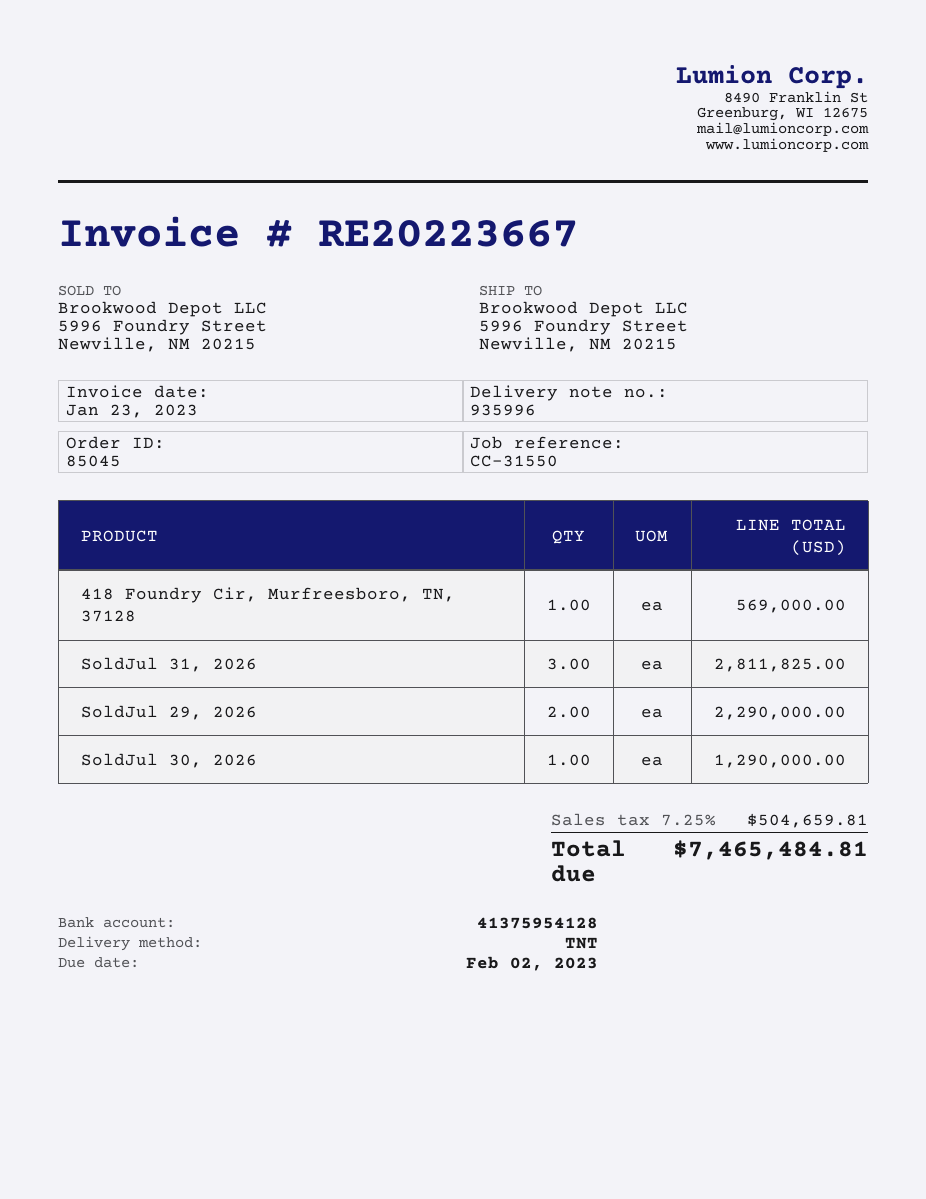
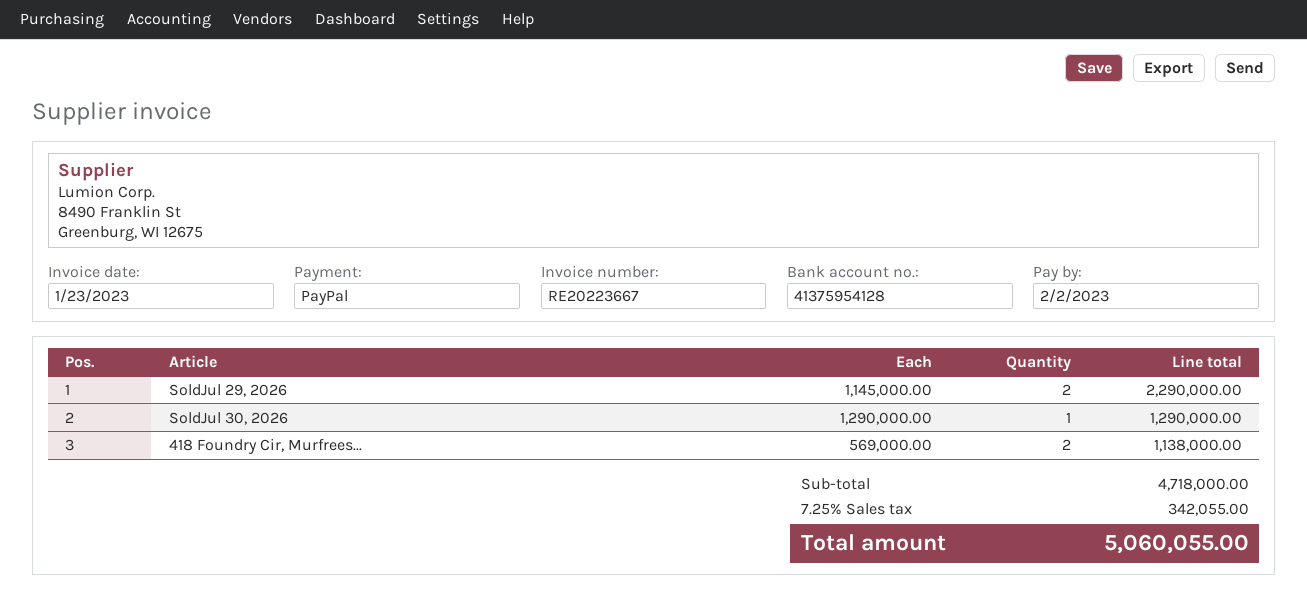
418 Foundry Cir, Murfreesboro, TN, 37128: 1 for 569000.00 -> 2 for 1138000.00
SoldJul 31, 2026: 3 for 2811825.00 -> none
tax: 7.25% = 504659.81 -> 7.25% = 342055.00
total: 7465484.81 -> 5060055.00

